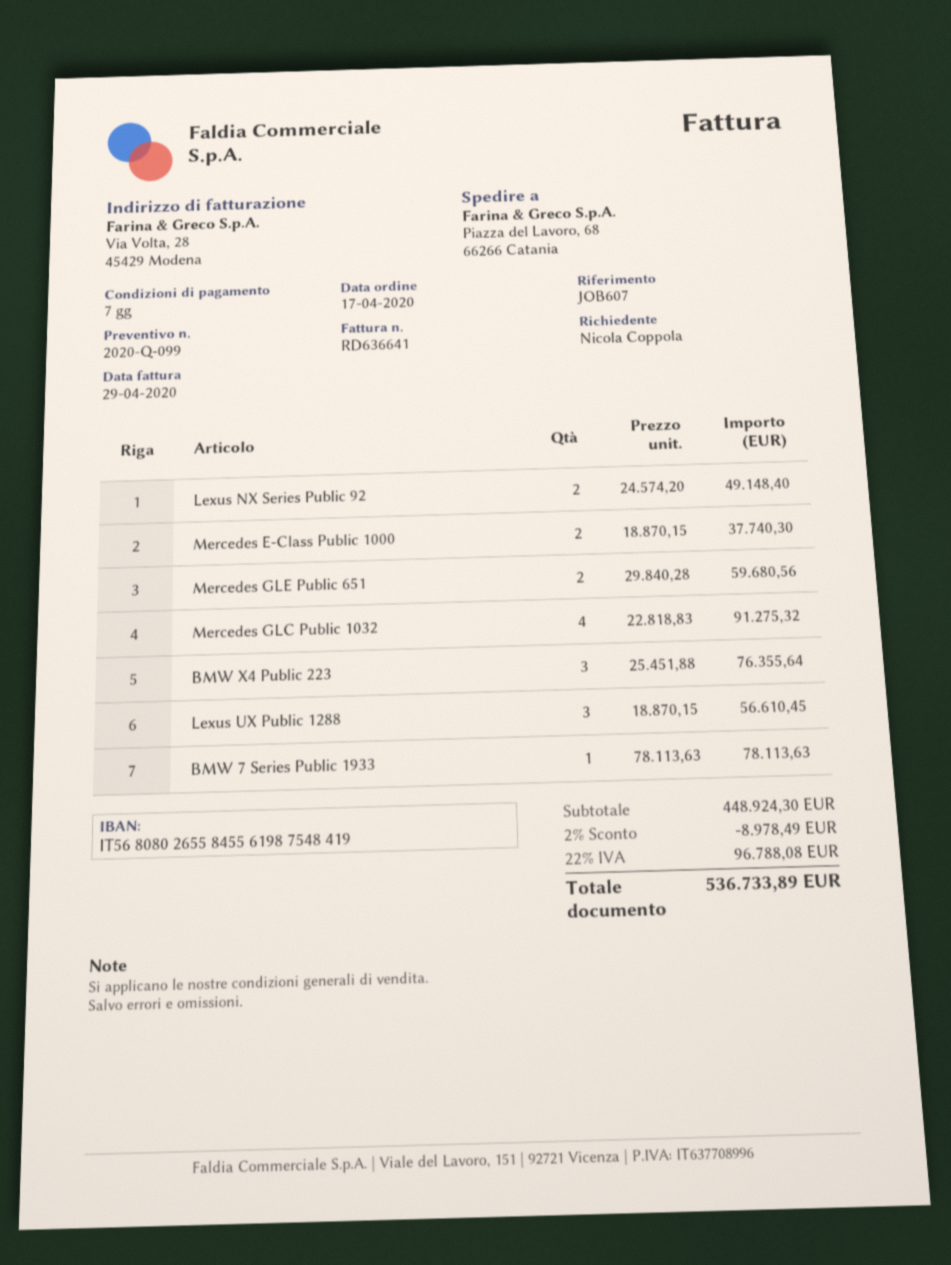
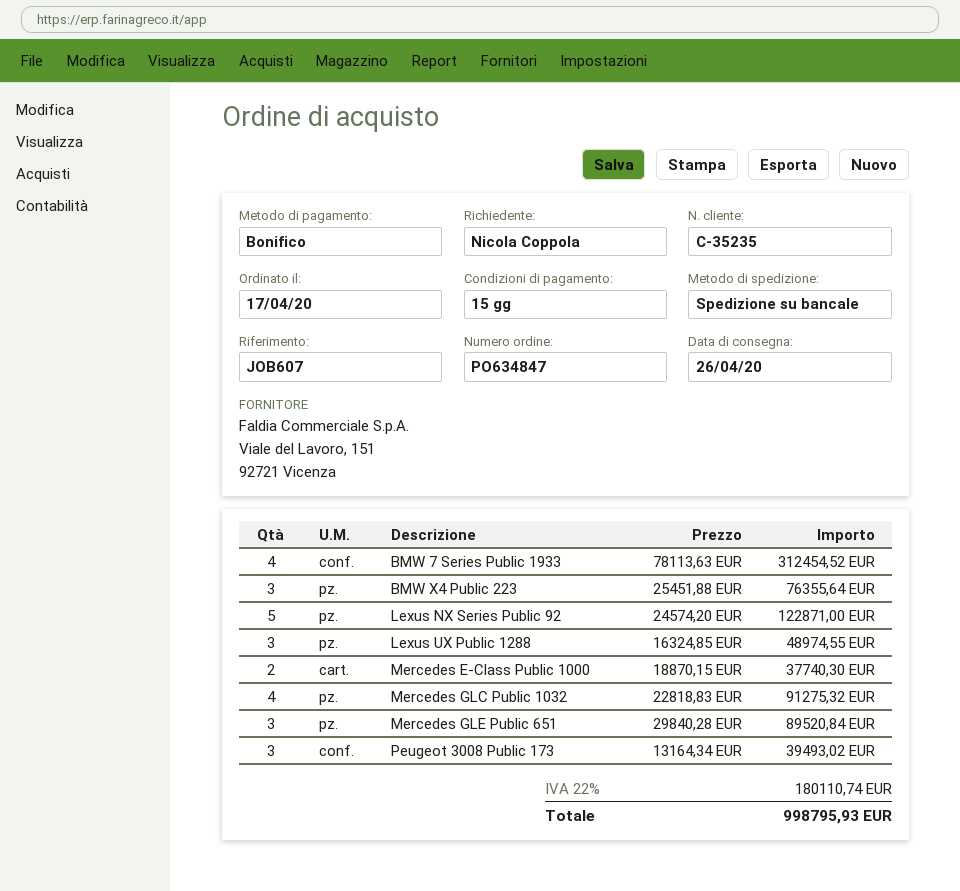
payment terms: 7 days -> 15 days
Lexus NX Series Public 92: 2 x 24574.20 = 49148.40 -> 5 x 24574.20 = 122871.00
Mercedes GLE Public 651: 2 x 29840.28 = 59680.56 -> 3 x 29840.28 = 89520.84
Lexus UX Public 1288: 3 x 18870.15 = 56610.45 -> 3 x 16324.85 = 48974.55
BMW 7 Series Public 1933: 1 x 78113.63 = 78113.63 -> 4 x 78113.63 = 312454.52
Peugeot 3008 Public 173: none -> 3 x 13164.34 = 39493.02
discount: 2% = 8978.49 -> none
tax: 22% = 96788.08 -> 22% = 180110.74
total: 536733.89 -> 998795.93

